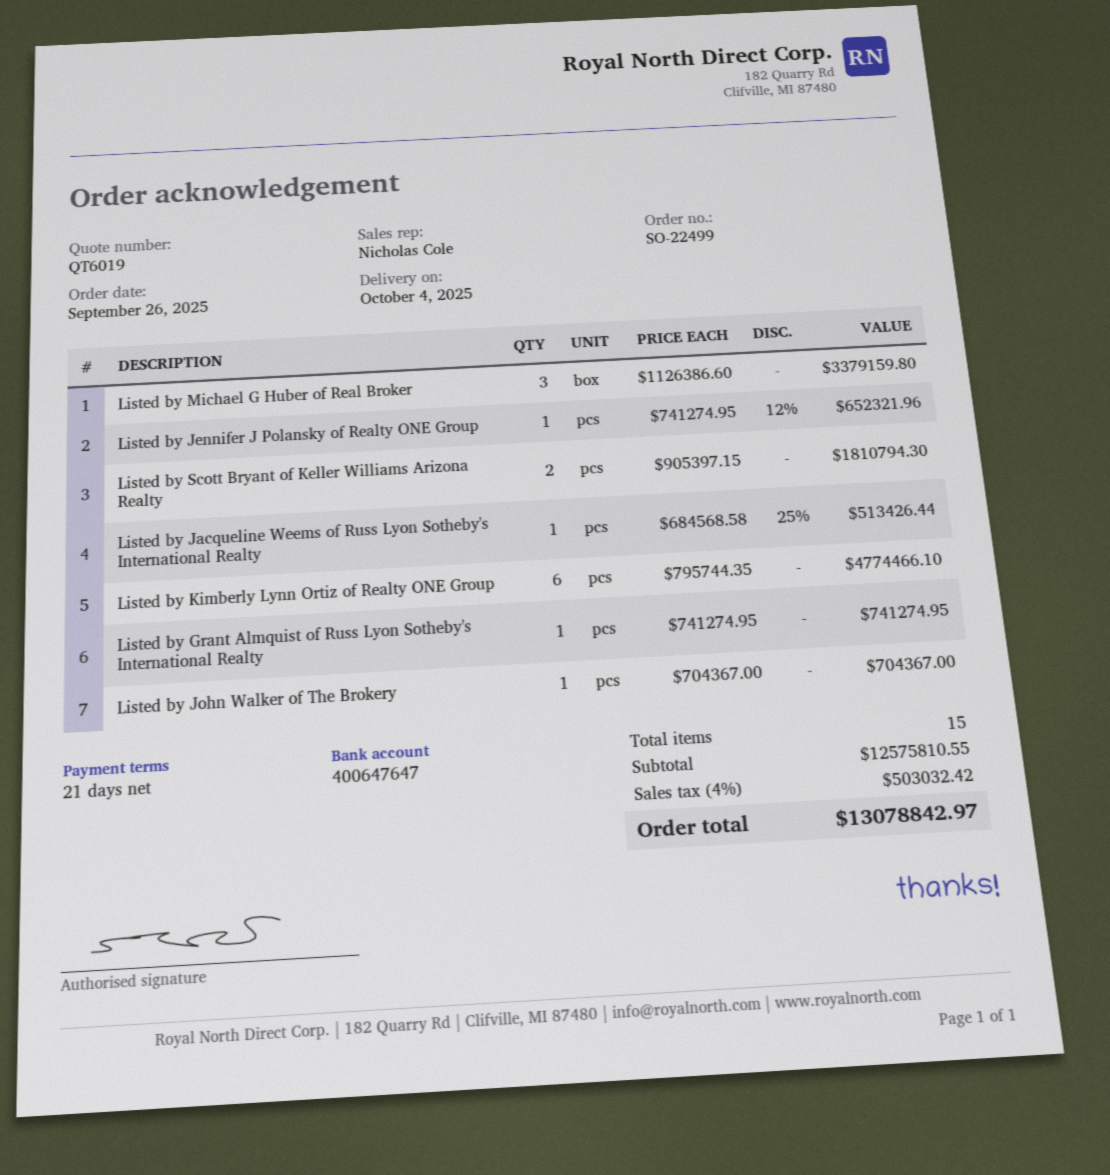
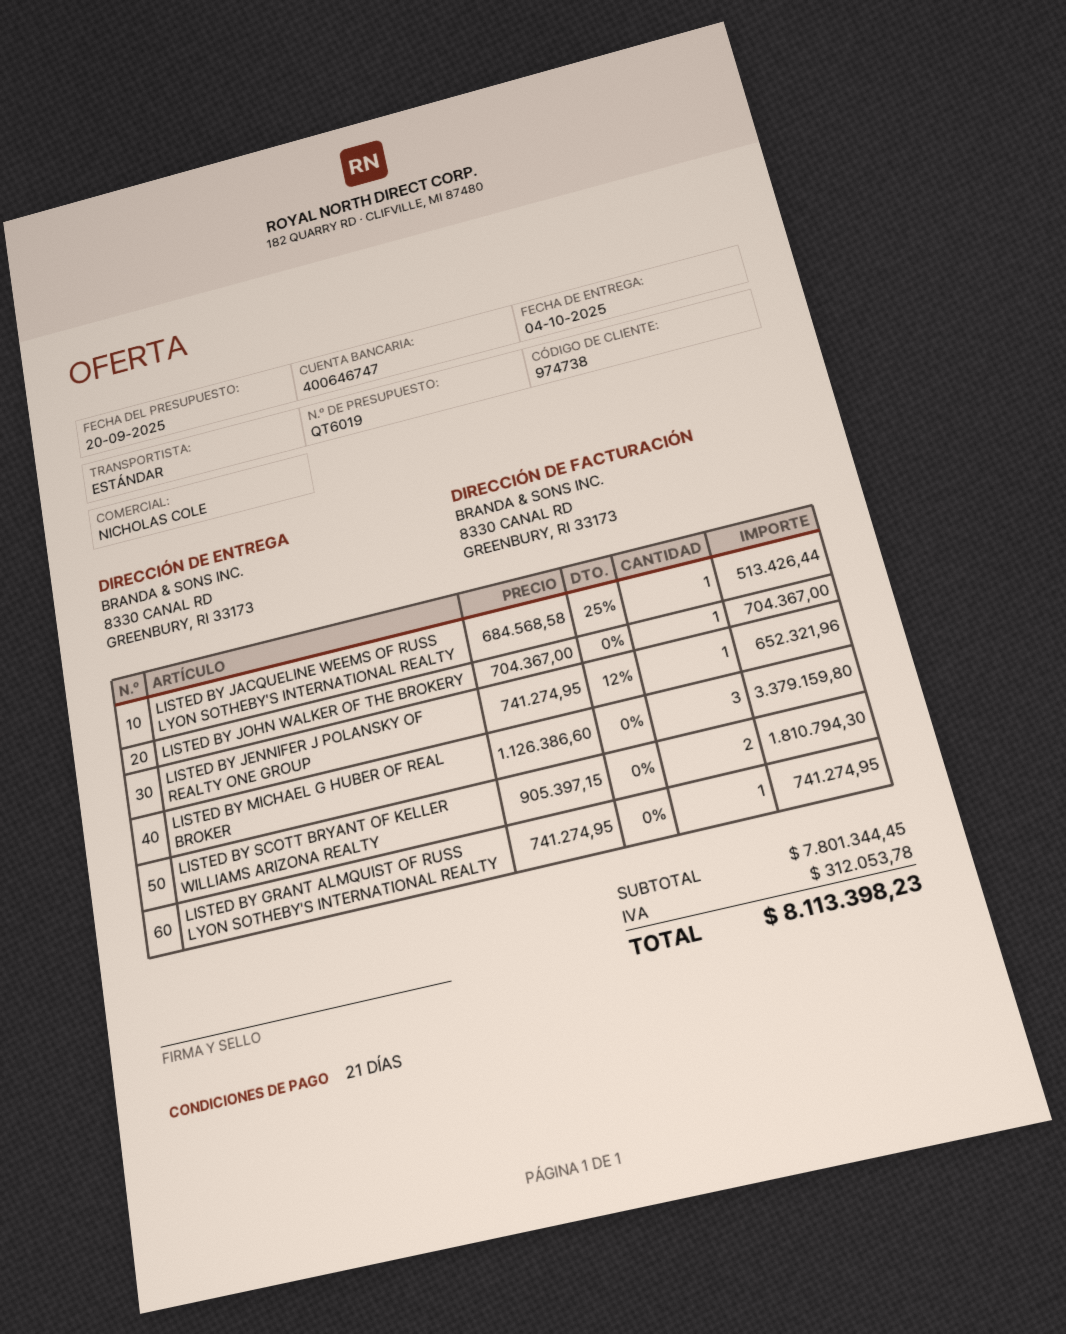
bank account: 400647647 -> 400646747
Listed by Kimberly Lynn Ortiz of Realty ONE Group: 6 x 795744.35 = 4774466.10 -> none
subtotal: 12575810.55 -> 7801344.45
tax: 503032.42 -> 312053.78
total: 13078842.97 -> 8113398.23

